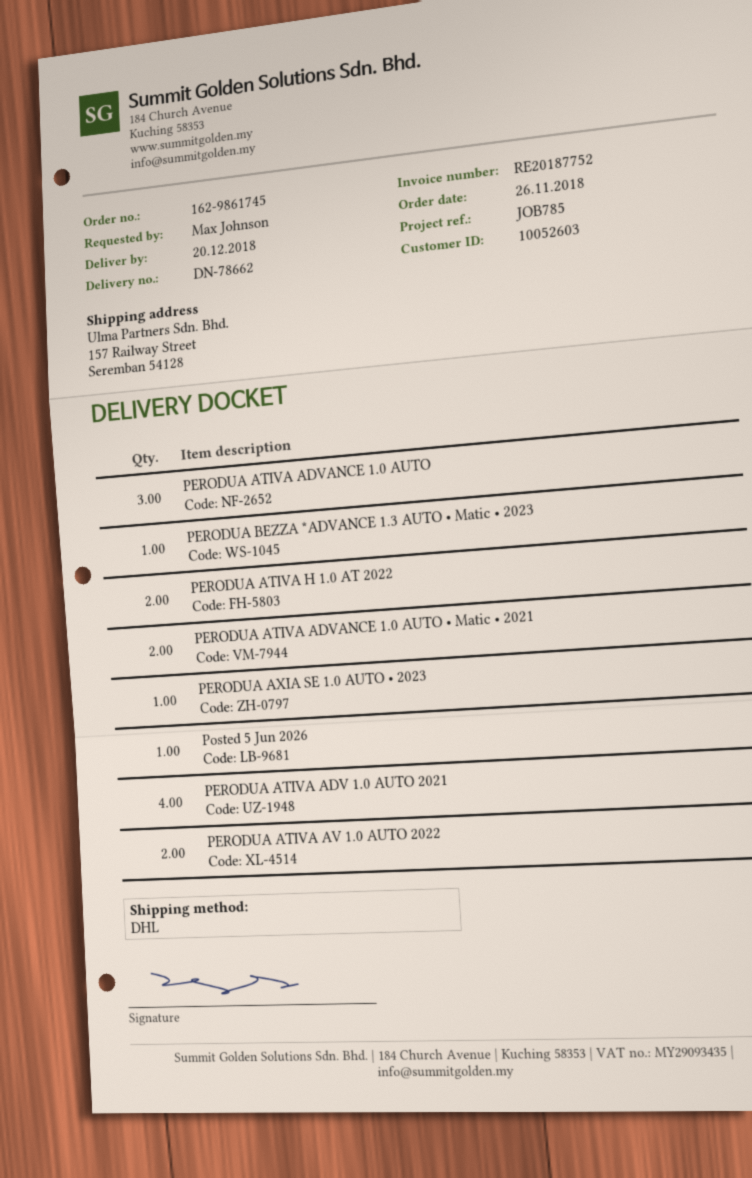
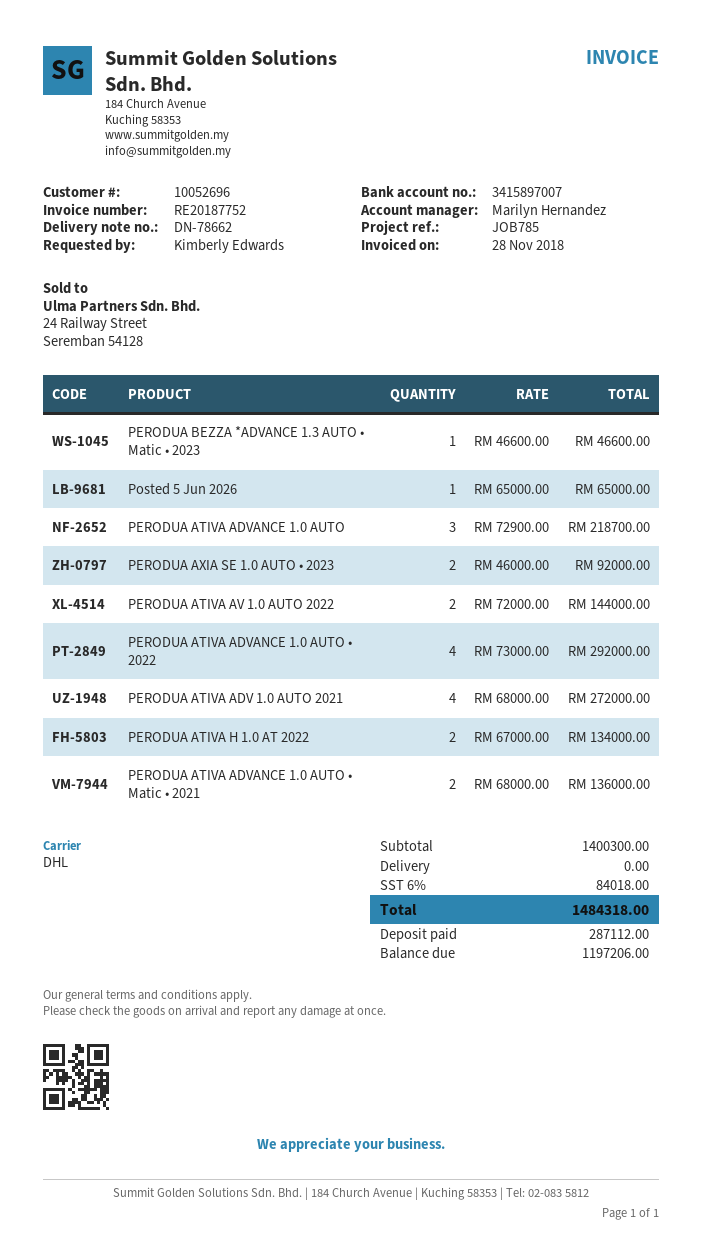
customer number: 10052603 -> 10052696
ordered by: Max Johnson -> Kimberly Edwards
PERODUA AXIA SE 1.0 AUTO • 2023: 1 -> 2
PERODUA ATIVA ADVANCE 1.0 AUTO • 2022: none -> 4

